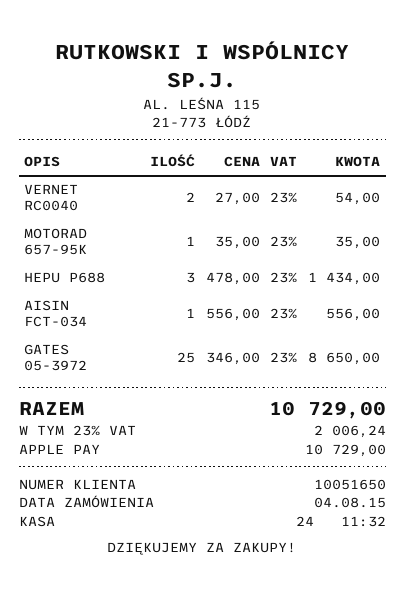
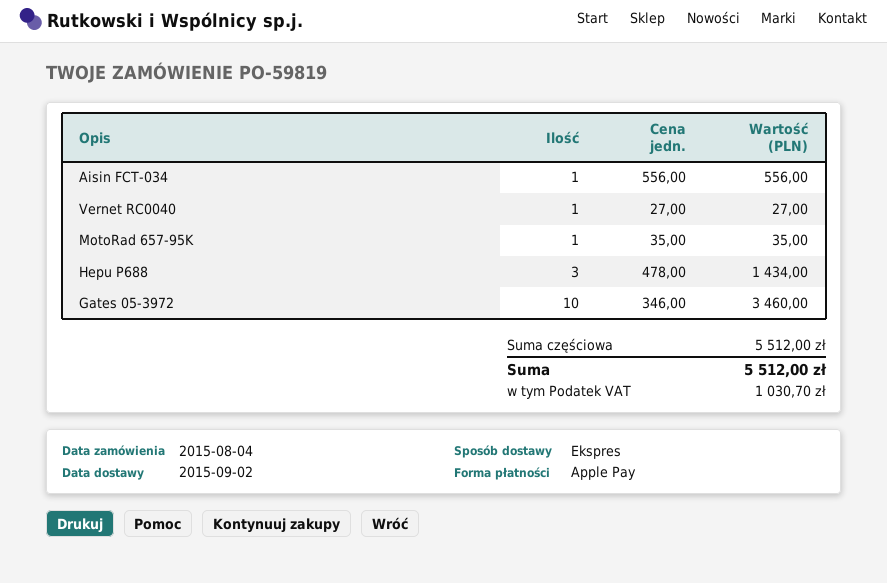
VERNET RC0040: 2 x 27.00 = 54.00 -> 1 x 27.00 = 27.00
GATES 05-3972: 25 x 346.00 = 8650.00 -> 10 x 346.00 = 3460.00
tax: 2006.24 -> 1030.70
total: 10729.00 -> 5512.00

